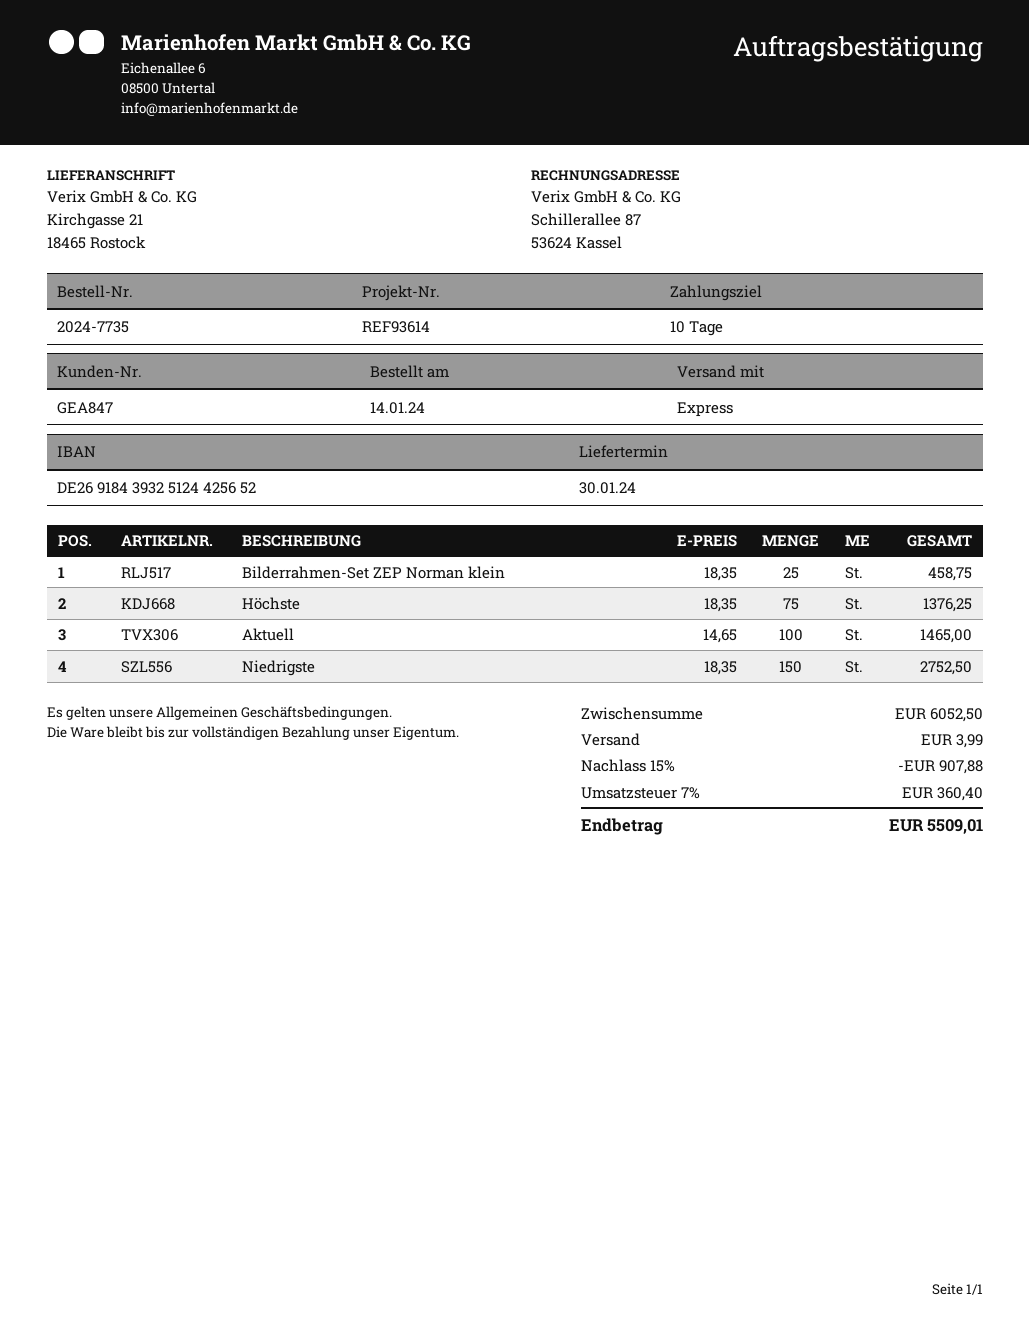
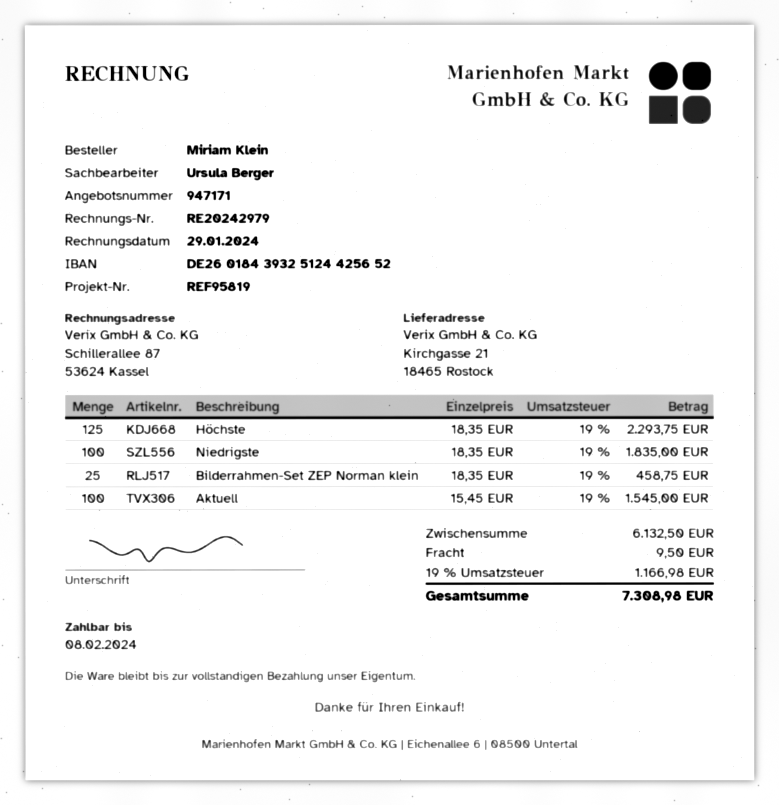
reference: REF93614 -> REF95819
bank account: DE26918439325124425652 -> DE26018439325124425652
Höchste: 75 x 18.35 = 1376.25 -> 125 x 18.35 = 2293.75
Aktuell: 100 x 14.65 = 1465.00 -> 100 x 15.45 = 1545.00
Niedrigste: 150 x 18.35 = 2752.50 -> 100 x 18.35 = 1835.00
subtotal: 6052.50 -> 6132.50
discount: 15% = 907.88 -> none
shipping: 3.99 -> 9.50
tax: 7% = 360.40 -> 19% = 1166.98
total: 5509.01 -> 7308.98

